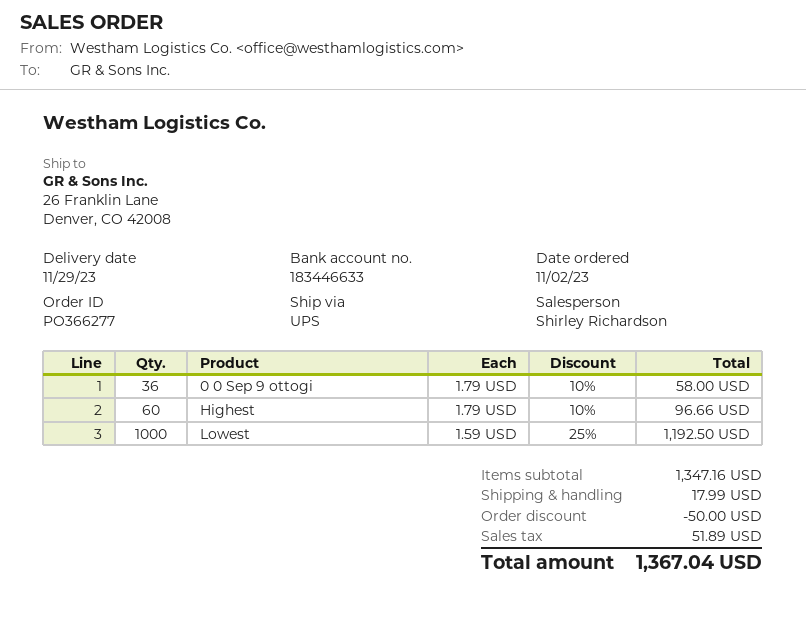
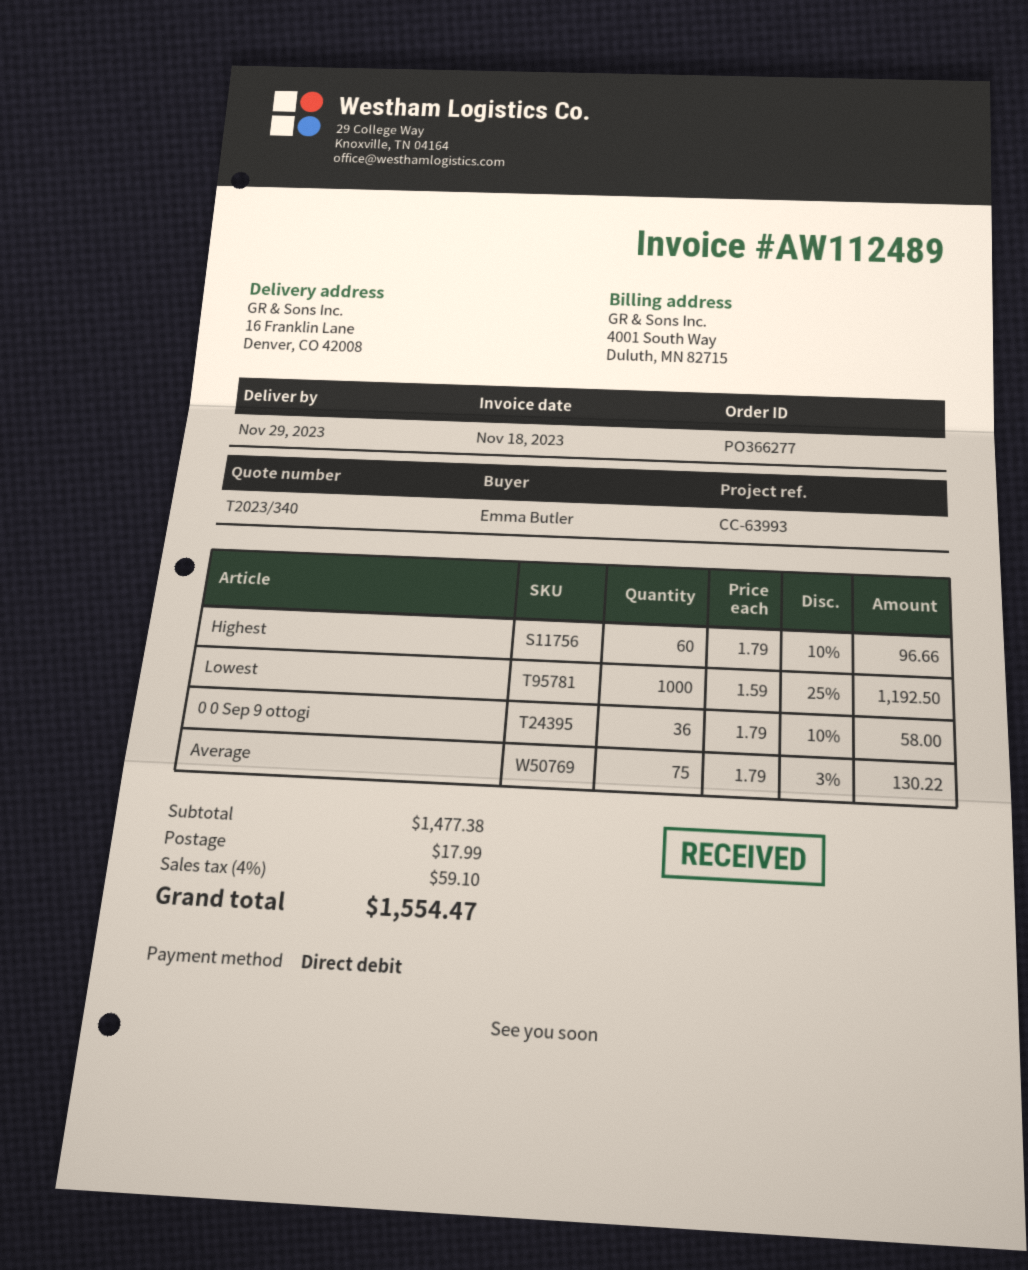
ship to: 26 Franklin Lane, Denver, CO 42008 -> 16 Franklin Lane, Denver, CO 42008
Average: none -> 75 x 1.79 - 3% = 130.22
subtotal: 1347.16 -> 1477.38
discount: 50.00 -> none
tax: 51.89 -> 59.10
total: 1367.04 -> 1554.47

